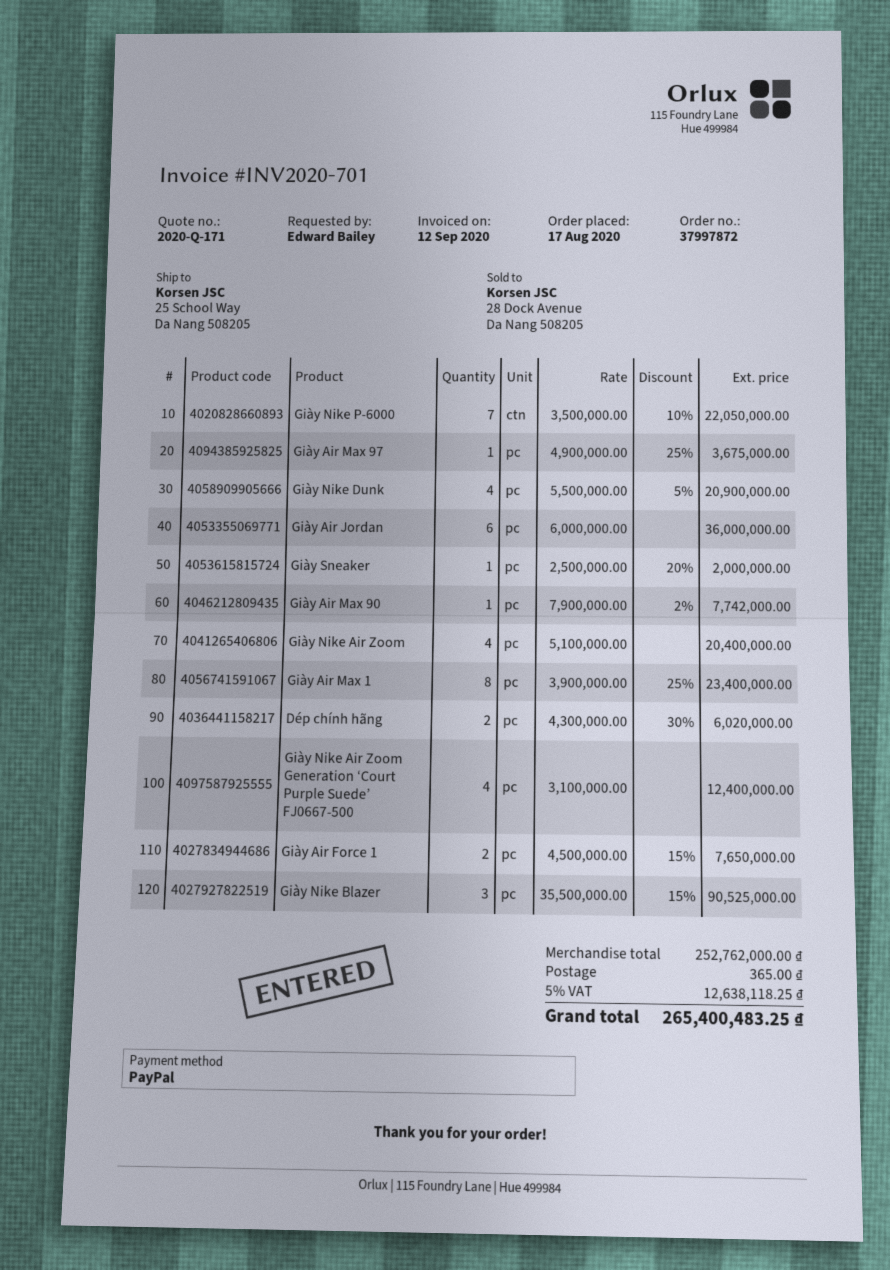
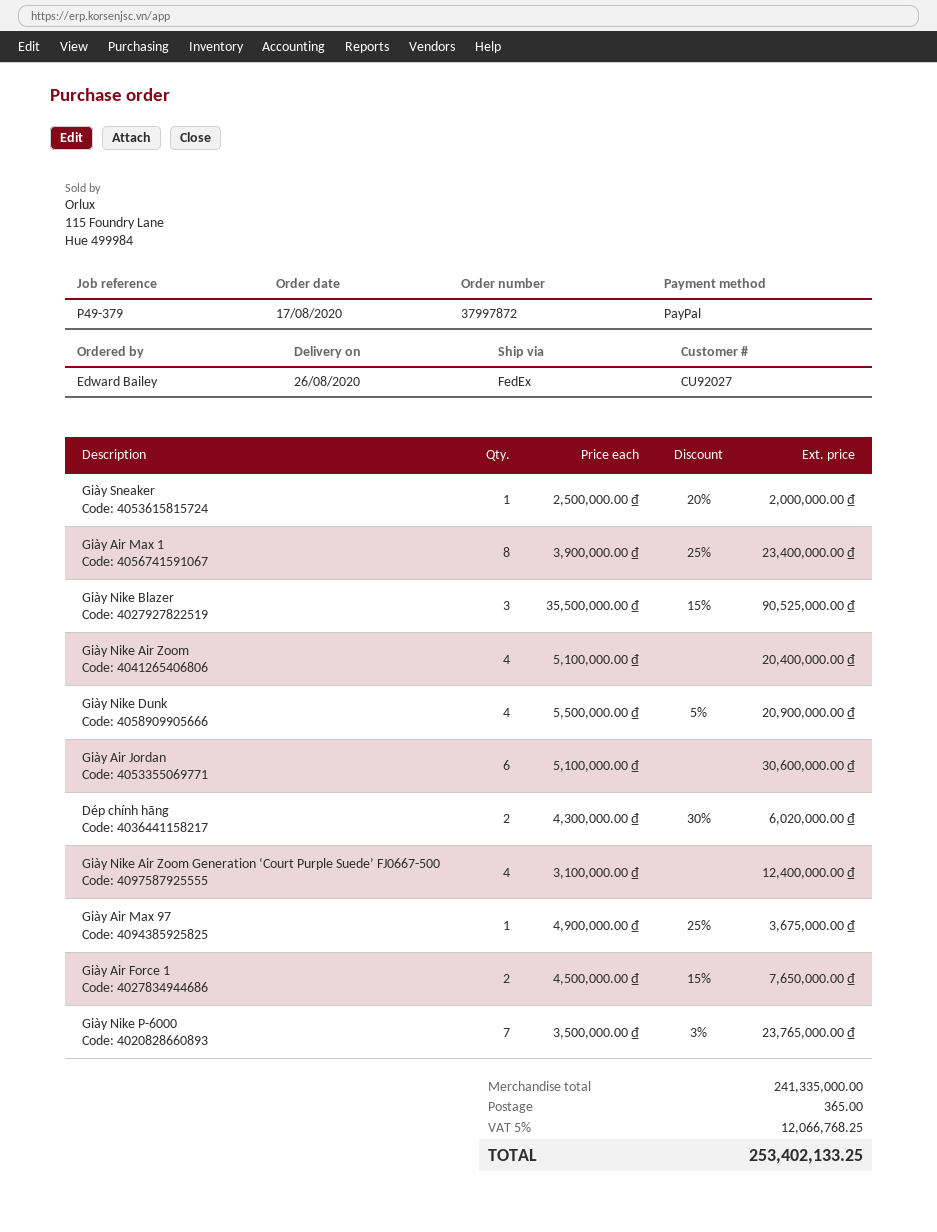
Giày Nike P-6000: 7 x 3500000.00 - 10% = 22050000.00 -> 7 x 3500000.00 - 3% = 23765000.00
Giày Air Jordan: 6 x 6000000.00 = 36000000.00 -> 6 x 5100000.00 = 30600000.00
Giày Air Max 90: 1 x 7900000.00 - 2% = 7742000.00 -> none
subtotal: 252762000.00 -> 241335000.00
tax: 5% = 12638118.25 -> 5% = 12066768.25
total: 265400483.25 -> 253402133.25

